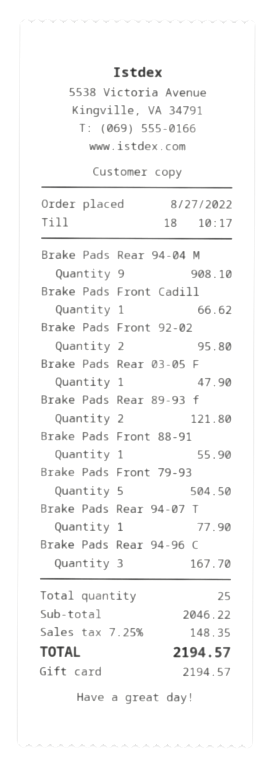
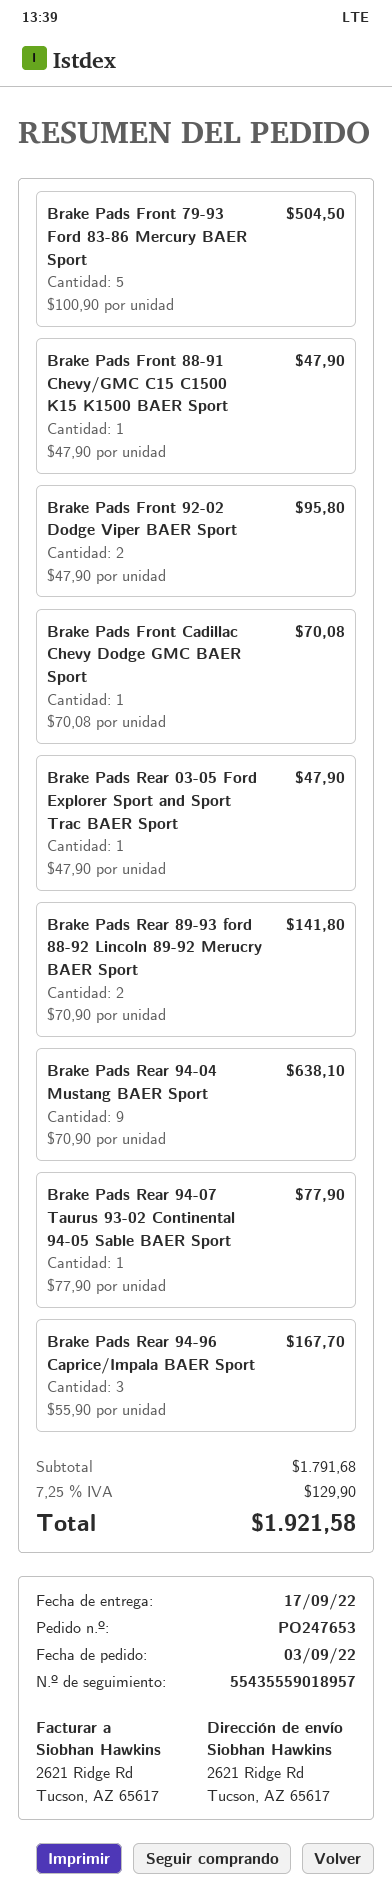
order date: 2022-08-27 -> 2022-09-03
Brake Pads Rear 94-04 M: 9 for 908.10 -> 9 for 638.10
Brake Pads Front Cadill: 1 for 66.62 -> 1 for 70.08
Brake Pads Rear 89-93 f: 2 for 121.80 -> 2 for 141.80
Brake Pads Front 88-91: 1 for 55.90 -> 1 for 47.90
subtotal: 2046.22 -> 1791.68
tax: 7.25% = 148.35 -> 7.25% = 129.90
total: 2194.57 -> 1921.58

